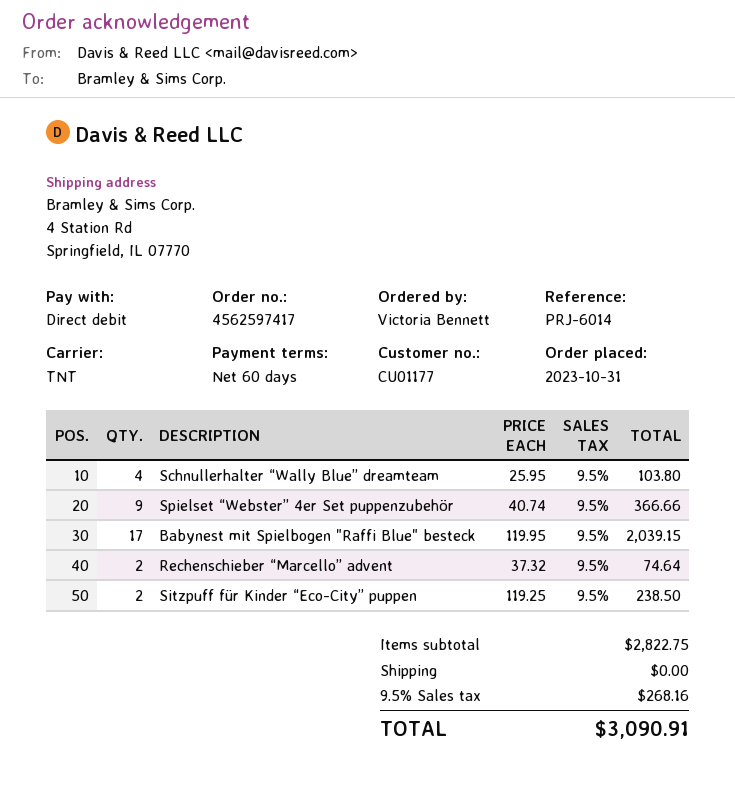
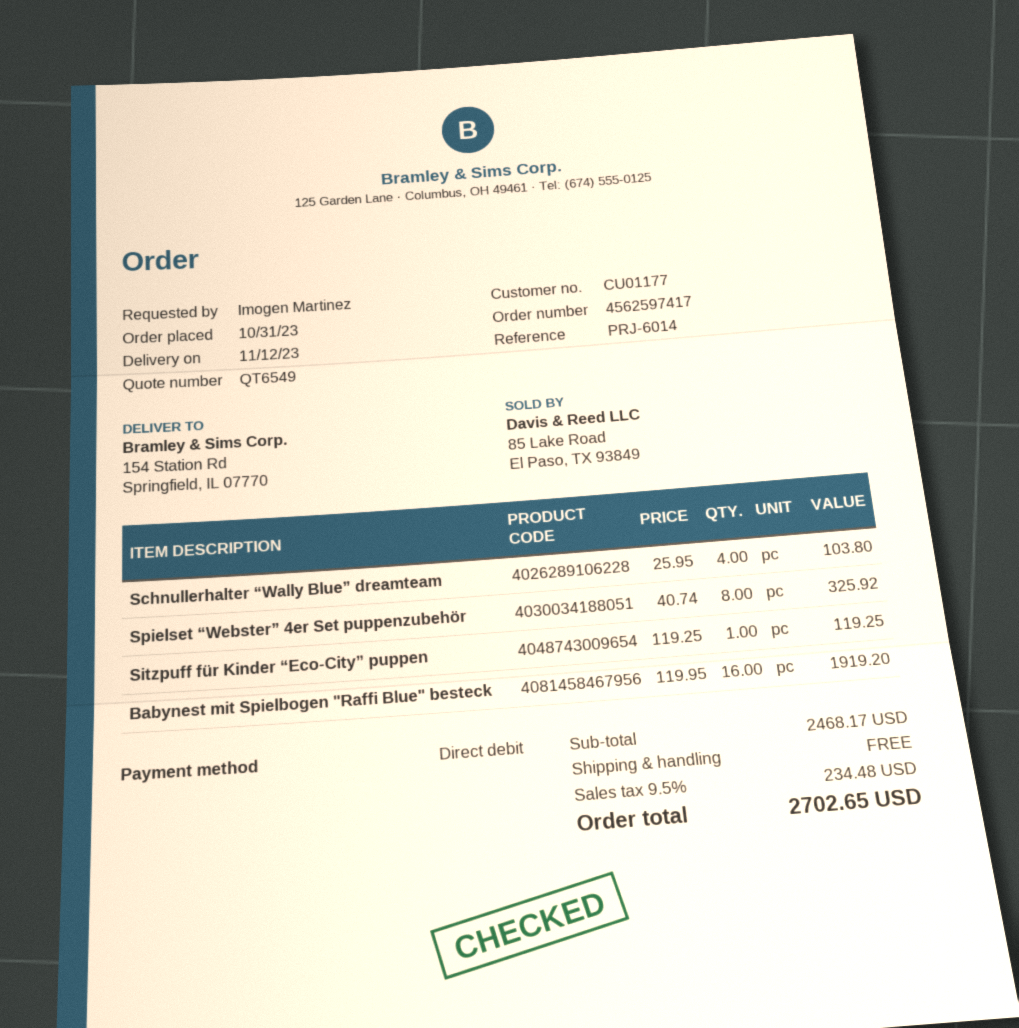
ordered by: Victoria Bennett -> Imogen Martinez
ship to: 4 Station Rd, Springfield, IL 07770 -> 154 Station Rd, Springfield, IL 07770
Spielset “Webster” 4er Set puppenzubehör: 9 x 40.74 = 366.66 -> 8 x 40.74 = 325.92
Babynest mit Spielbogen "Raffi Blue" besteck: 17 x 119.95 = 2039.15 -> 16 x 119.95 = 1919.20
Rechenschieber “Marcello” advent: 2 x 37.32 = 74.64 -> none
Sitzpuff für Kinder “Eco-City” puppen: 2 x 119.25 = 238.50 -> 1 x 119.25 = 119.25
subtotal: 2822.75 -> 2468.17
tax: 9.5% = 268.16 -> 9.5% = 234.48
total: 3090.91 -> 2702.65

